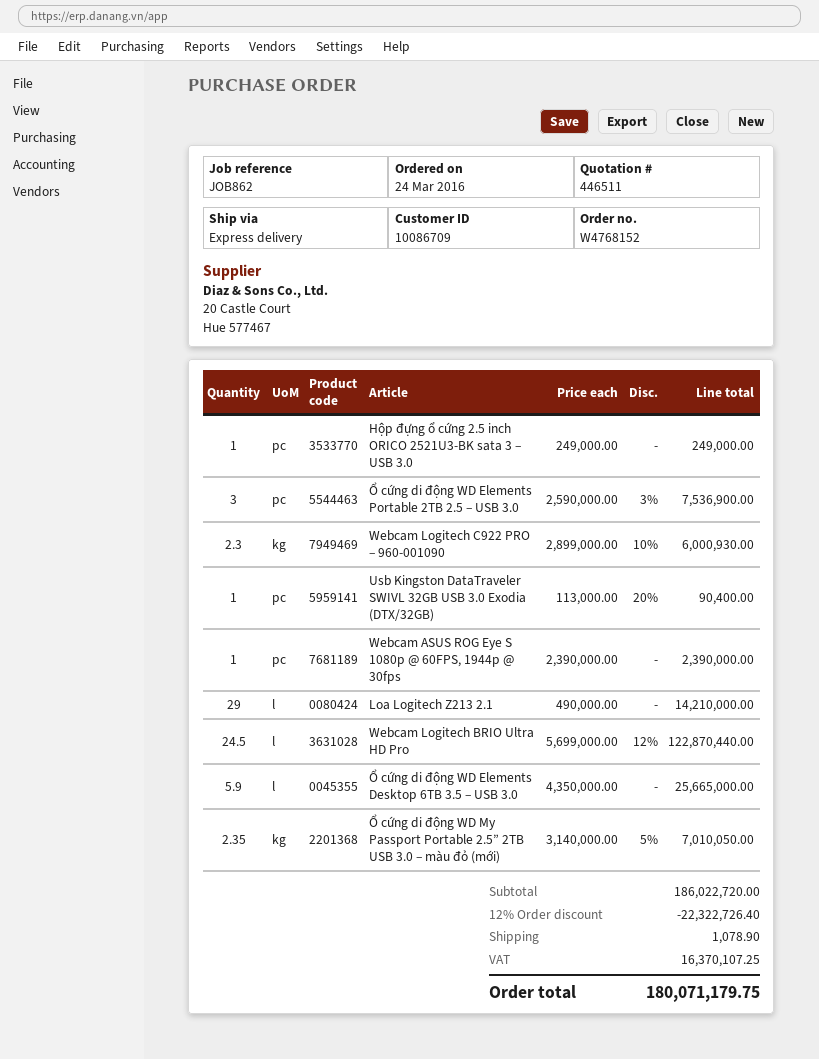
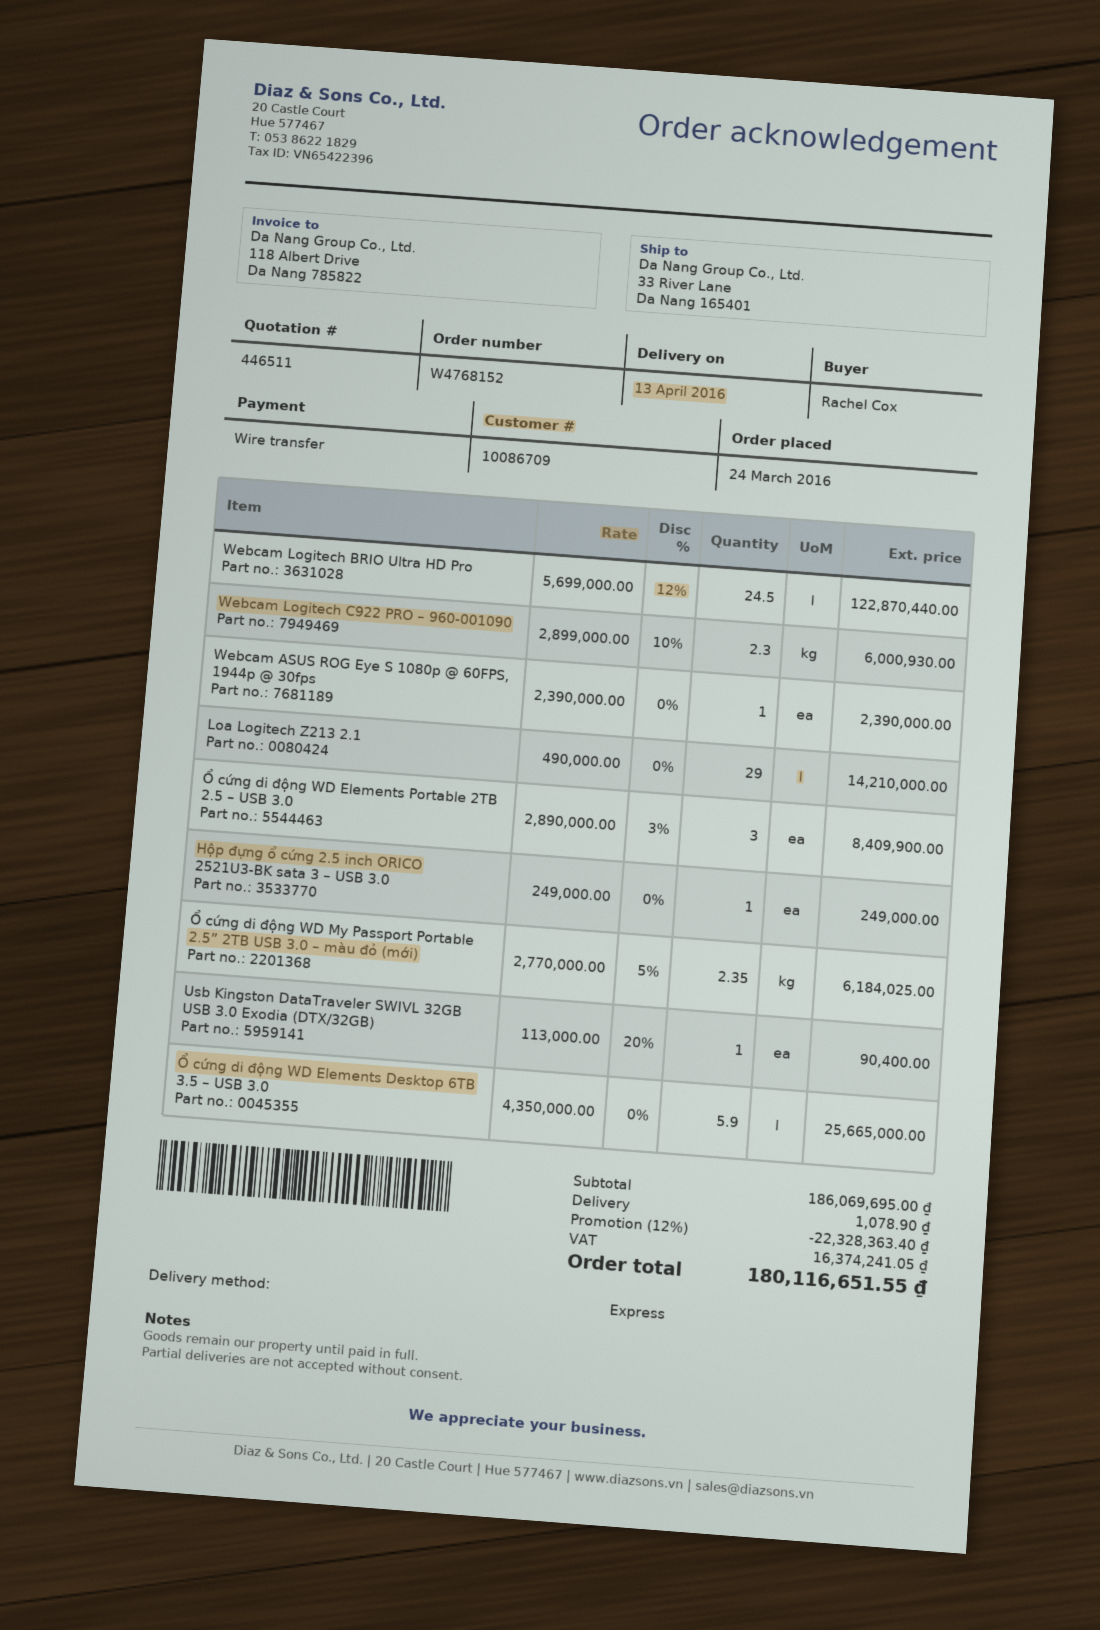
Ổ cứng di động WD Elements Portable 2TB 2.5 – USB 3.0: 3 x 2590000.00 - 3% = 7536900.00 -> 3 x 2890000.00 - 3% = 8409900.00
Ổ cứng di động WD My Passport Portable 2.5” 2TB USB 3.0 – màu đỏ (mới): 2.35 x 3140000.00 - 5% = 7010050.00 -> 2.35 x 2770000.00 - 5% = 6184025.00
subtotal: 186022720.00 -> 186069695.00
discount: 12% = 22322726.40 -> 12% = 22328363.40
tax: 16370107.25 -> 16374241.05
total: 180071179.75 -> 180116651.55

